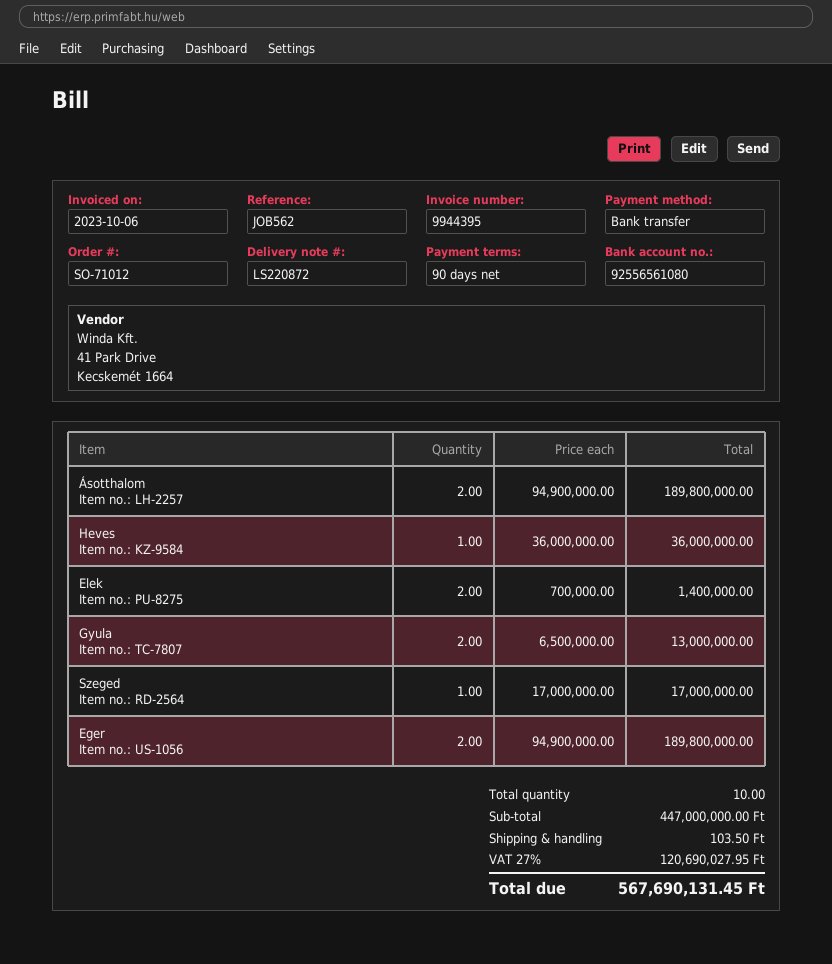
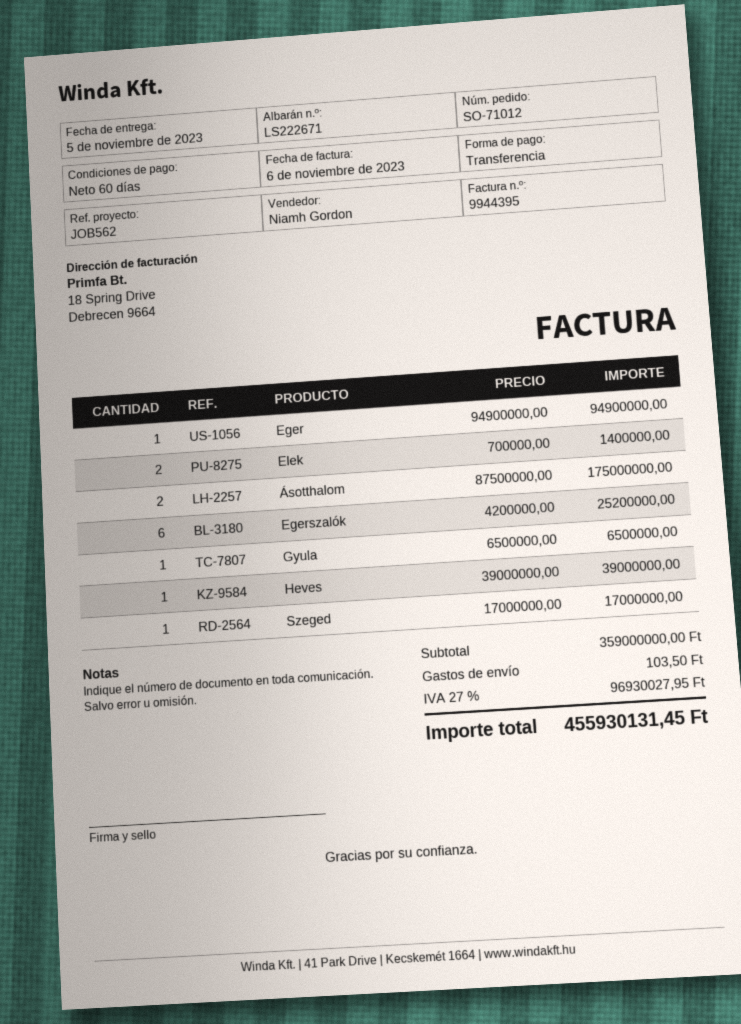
delivery note number: LS220872 -> LS222671
invoice date: 2023-10-06 -> 2023-11-06
payment terms: 90 days -> 60 days
Ásotthalom: 2 x 94900000.00 = 189800000.00 -> 2 x 87500000.00 = 175000000.00
Heves: 1 x 36000000.00 = 36000000.00 -> 1 x 39000000.00 = 39000000.00
Gyula: 2 x 6500000.00 = 13000000.00 -> 1 x 6500000.00 = 6500000.00
Eger: 2 x 94900000.00 = 189800000.00 -> 1 x 94900000.00 = 94900000.00
Egerszalók: none -> 6 x 4200000.00 = 25200000.00
subtotal: 447000000.00 -> 359000000.00
tax: 27% = 120690027.95 -> 27% = 96930027.95
total: 567690131.45 -> 455930131.45

